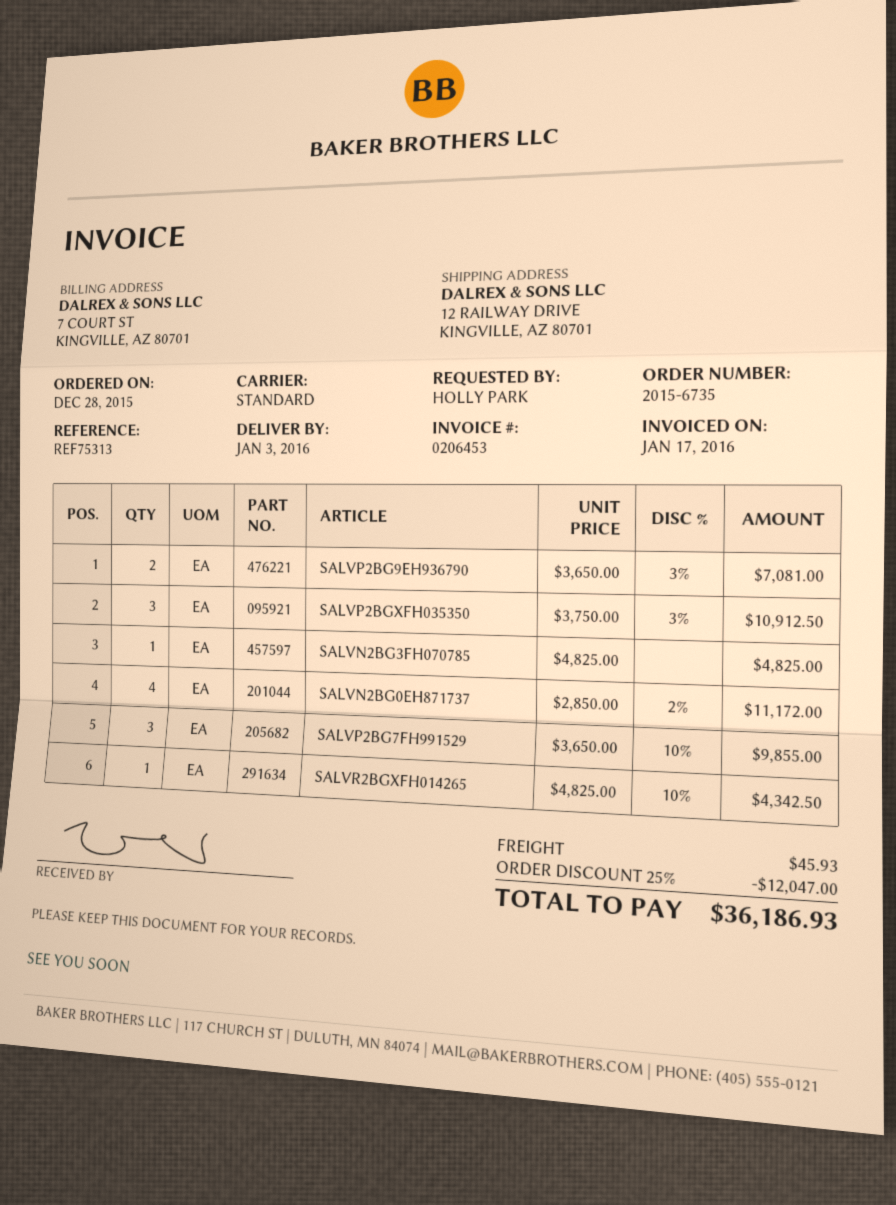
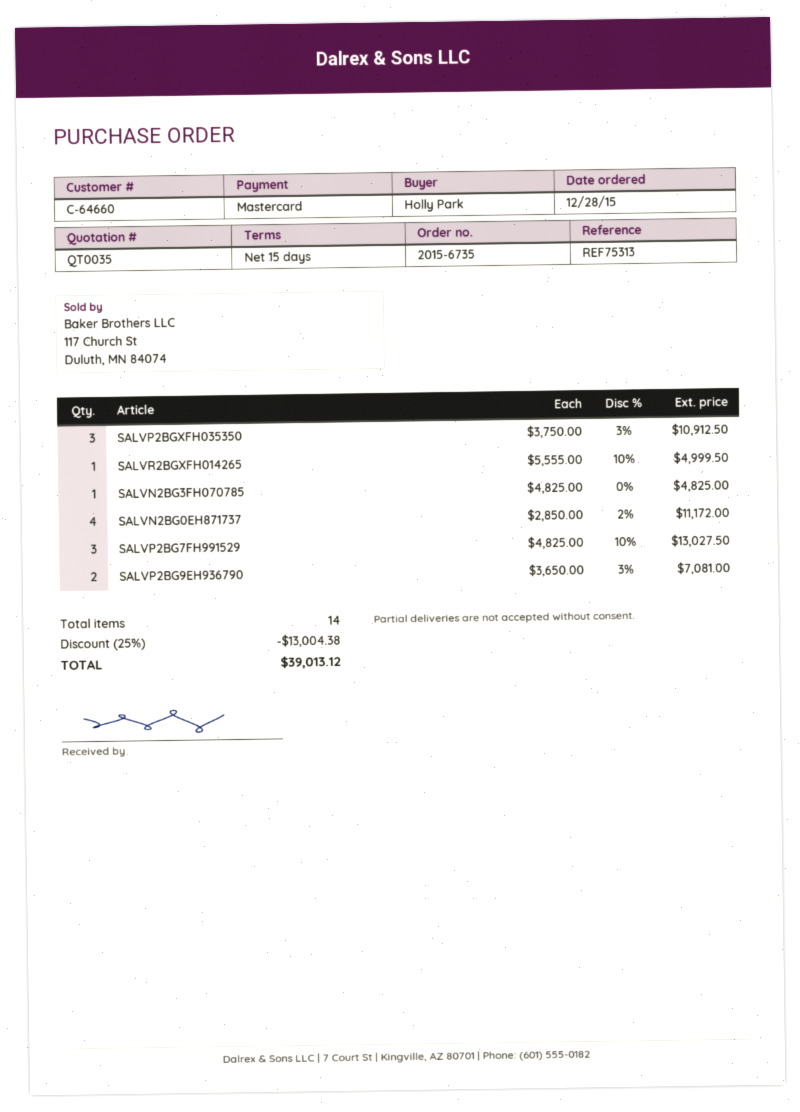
SALVP2BG7FH991529: 3 x 3650.00 - 10% = 9855.00 -> 3 x 4825.00 - 10% = 13027.50
SALVR2BGXFH014265: 1 x 4825.00 - 10% = 4342.50 -> 1 x 5555.00 - 10% = 4999.50
discount: 25% = 12047.00 -> 25% = 13004.38
shipping: 45.93 -> none
total: 36186.93 -> 39013.12

